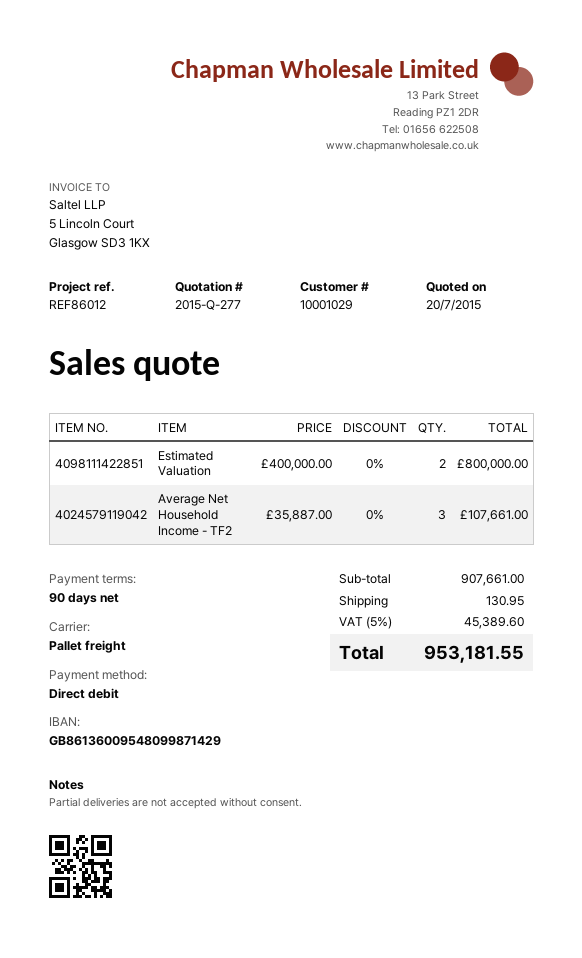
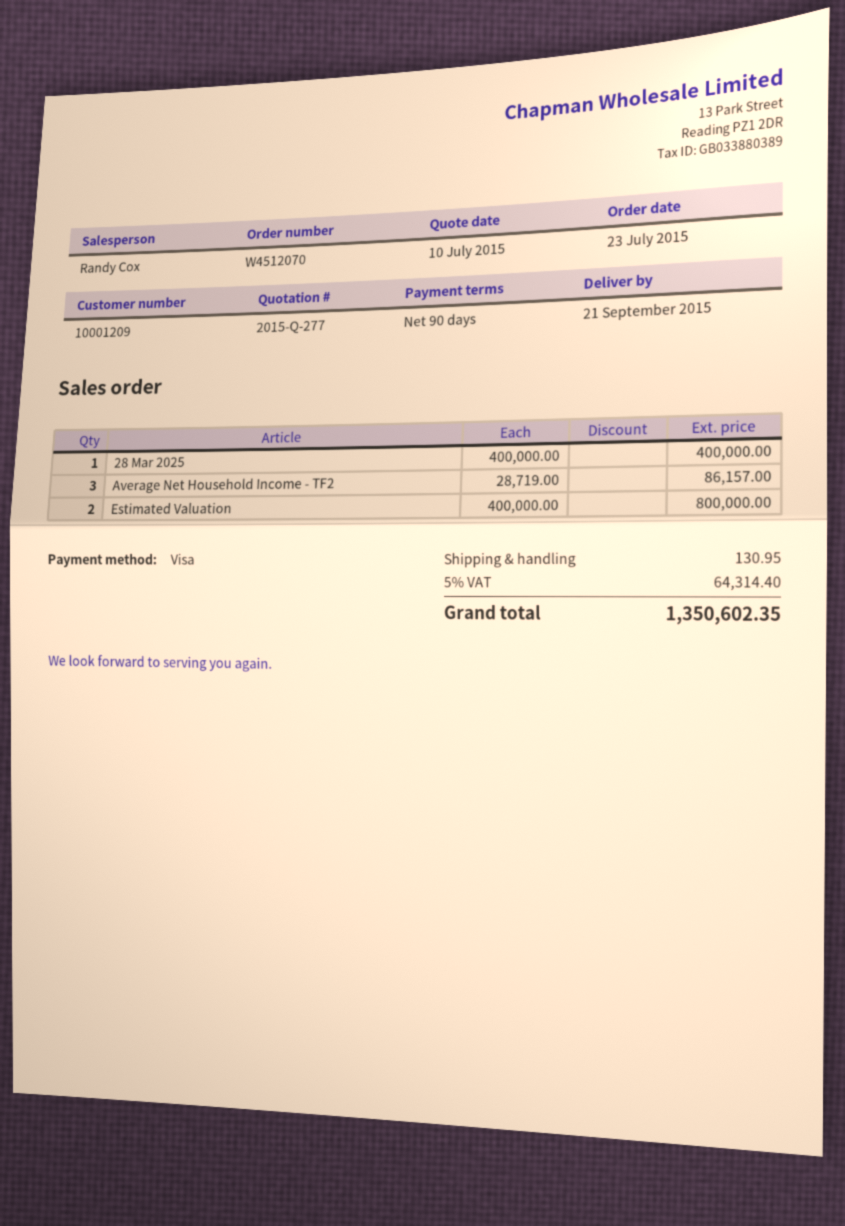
quote date: 2015-07-20 -> 2015-07-10
customer number: 10001029 -> 10001209
payment method: direct debit -> Visa
Average Net Household Income - TF2: 3 x 35887.00 = 107661.00 -> 3 x 28719.00 = 86157.00
28 Mar 2025: none -> 1 x 400000.00 = 400000.00
tax: 5% = 45389.60 -> 5% = 64314.40
total: 953181.55 -> 1350602.35

